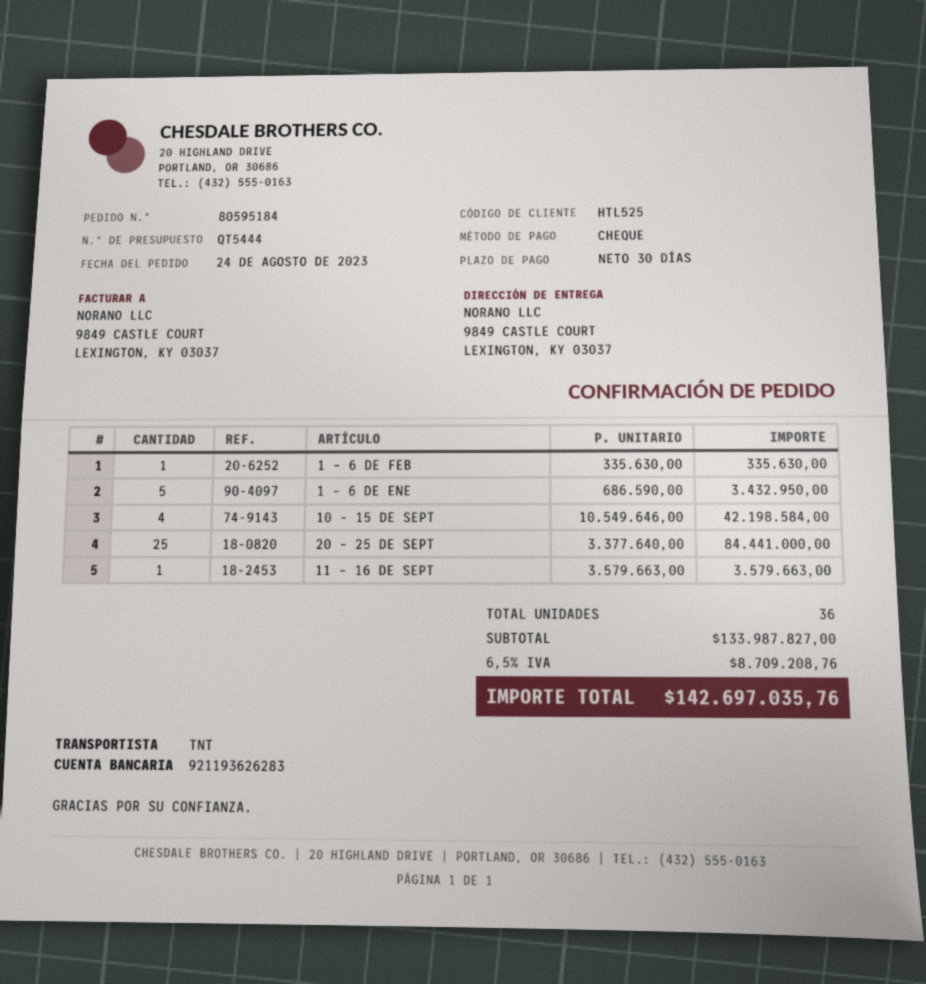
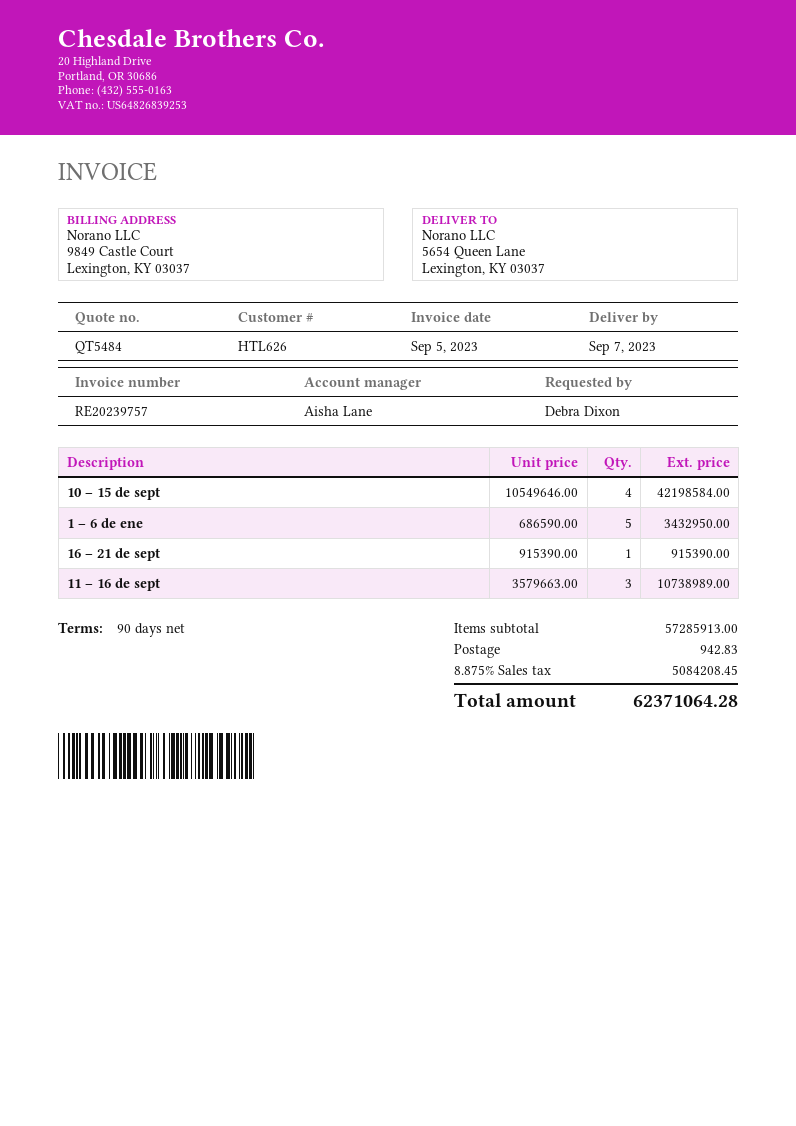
quote number: QT5444 -> QT5484
payment terms: 30 days -> 90 days
customer number: HTL525 -> HTL626
ship to: 9849 CASTLE COURT, LEXINGTON, KY 03037 -> 5654 Queen Lane, Lexington, KY 03037
1 – 6 DE FEB: 1 x 335630.00 = 335630.00 -> none
20 – 25 DE SEPT: 25 x 3377640.00 = 84441000.00 -> none
11 – 16 DE SEPT: 1 x 3579663.00 = 3579663.00 -> 3 x 3579663.00 = 10738989.00
16 – 21 de sept: none -> 1 x 915390.00 = 915390.00
subtotal: 133987827.00 -> 57285913.00
shipping: none -> 942.83
tax: 6.5% = 8709208.76 -> 8.875% = 5084208.45
total: 142697035.76 -> 62371064.28

